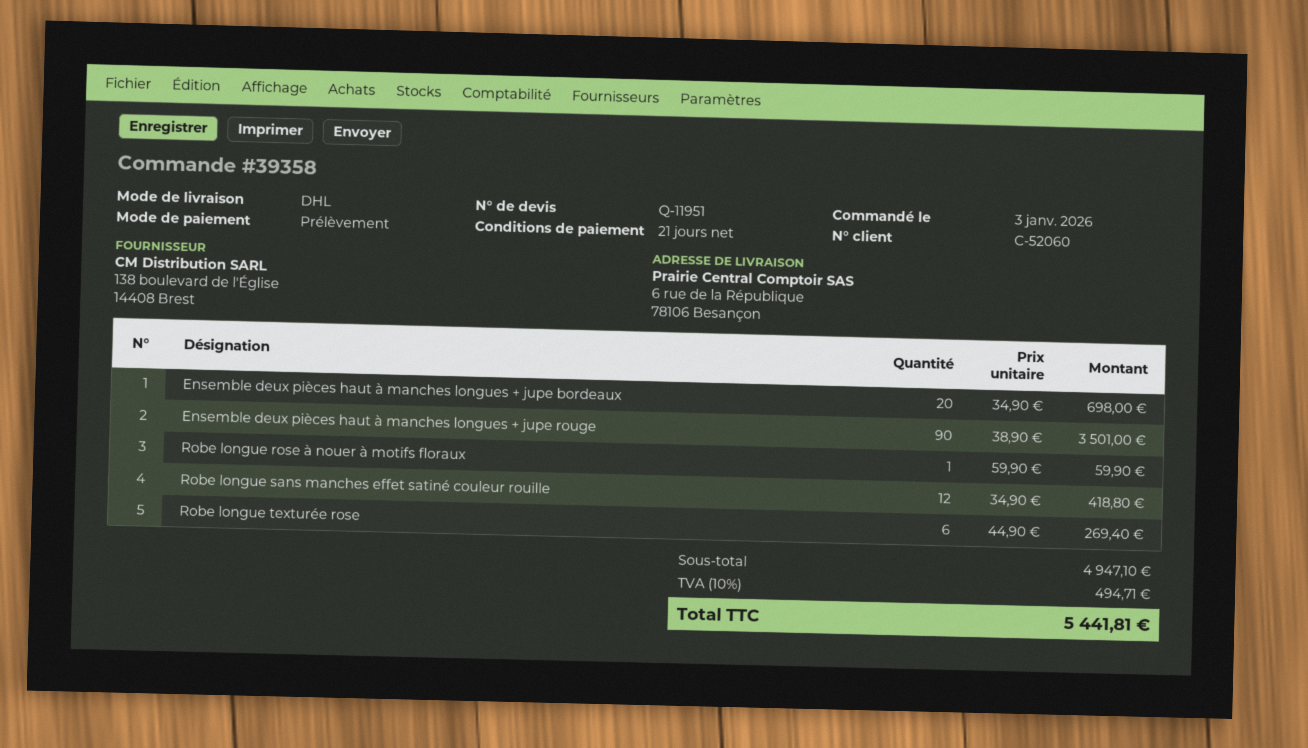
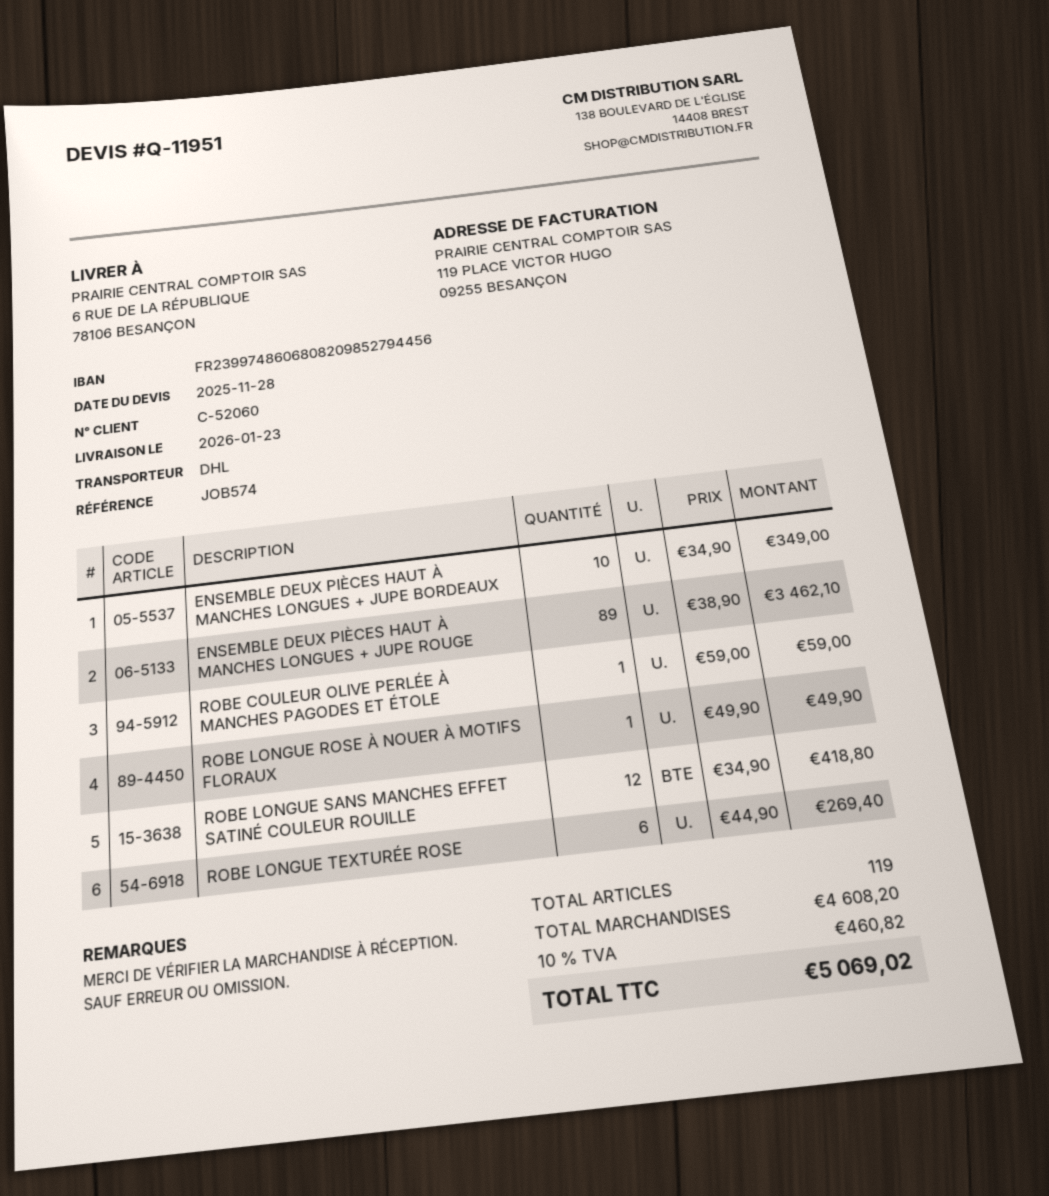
Ensemble deux pièces haut à manches longues + jupe bordeaux: 20 x 34.90 = 698.00 -> 10 x 34.90 = 349.00
Ensemble deux pièces haut à manches longues + jupe rouge: 90 x 38.90 = 3501.00 -> 89 x 38.90 = 3462.10
Robe longue rose à nouer à motifs floraux: 1 x 59.90 = 59.90 -> 1 x 49.90 = 49.90
ROBE COULEUR OLIVE PERLÉE À MANCHES PAGODES ET ÉTOLE: none -> 1 x 59.00 = 59.00
subtotal: 4947.10 -> 4608.20
tax: 10% = 494.71 -> 10% = 460.82
total: 5441.81 -> 5069.02

